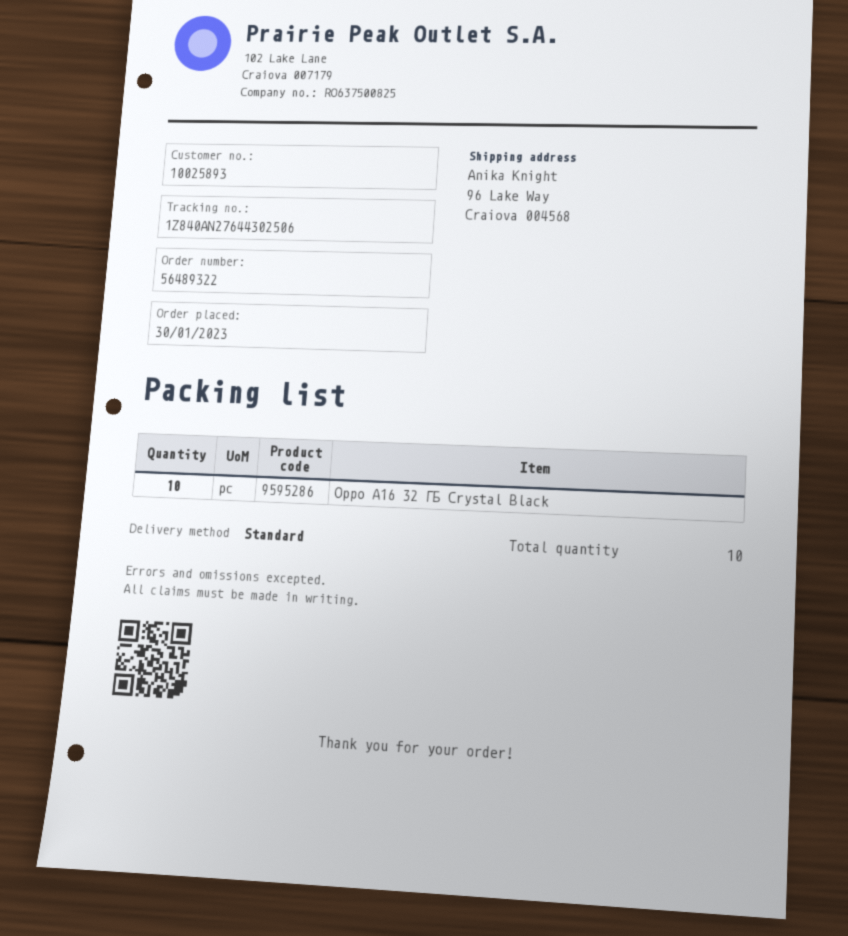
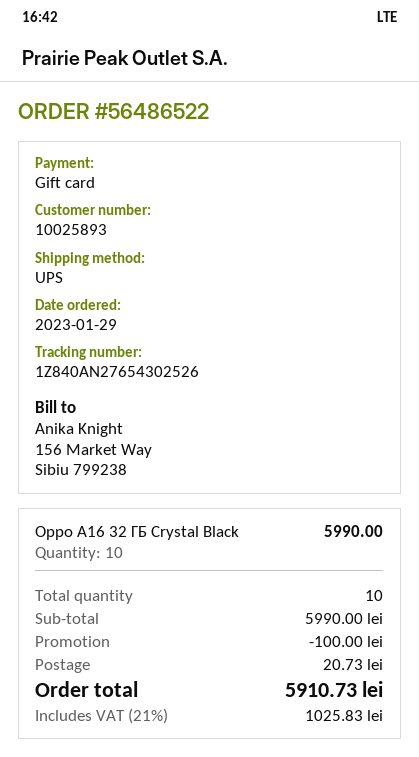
order number: 56489322 -> 56486522
order date: 2023-01-30 -> 2023-01-29
shipping method: standard -> UPS
tracking number: 1Z840AN27644302506 -> 1Z840AN27654302526

